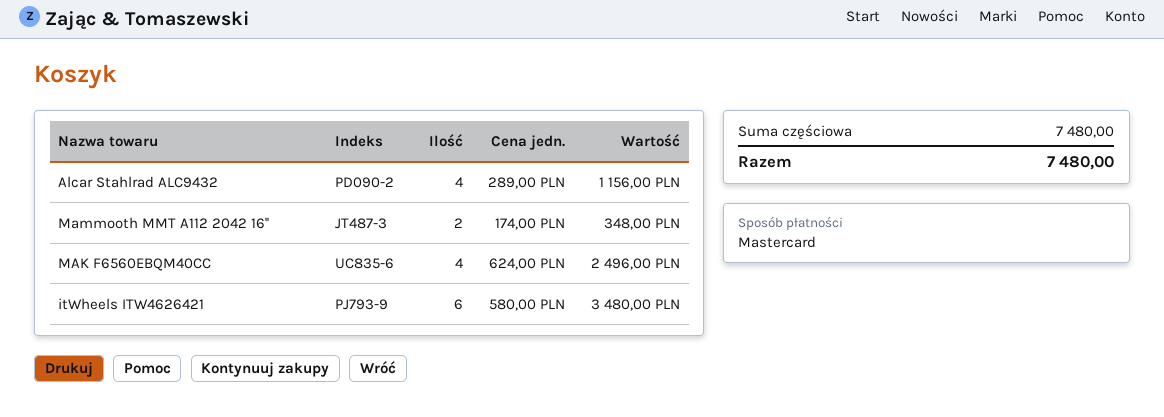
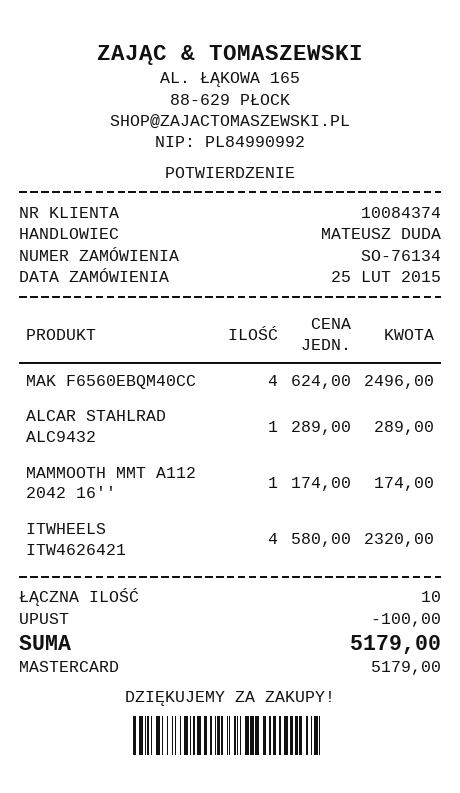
Alcar Stahlrad ALC9432: 4 x 289.00 = 1156.00 -> 1 x 289.00 = 289.00
Mammooth MMT A112 2042 16'': 2 x 174.00 = 348.00 -> 1 x 174.00 = 174.00
itWheels ITW4626421: 6 x 580.00 = 3480.00 -> 4 x 580.00 = 2320.00
discount: none -> 100.00
total: 7480.00 -> 5179.00

